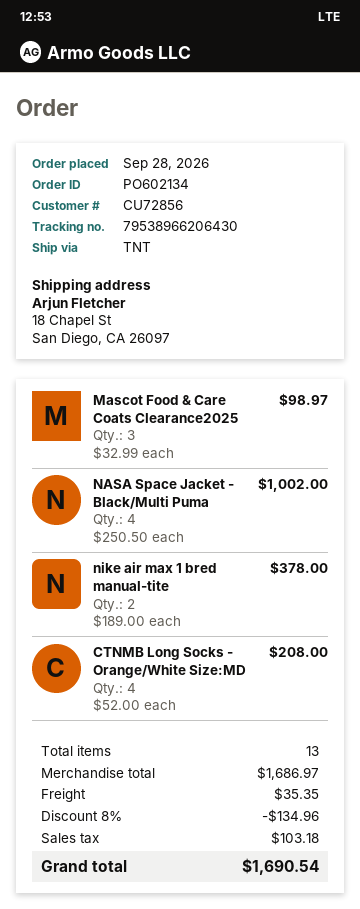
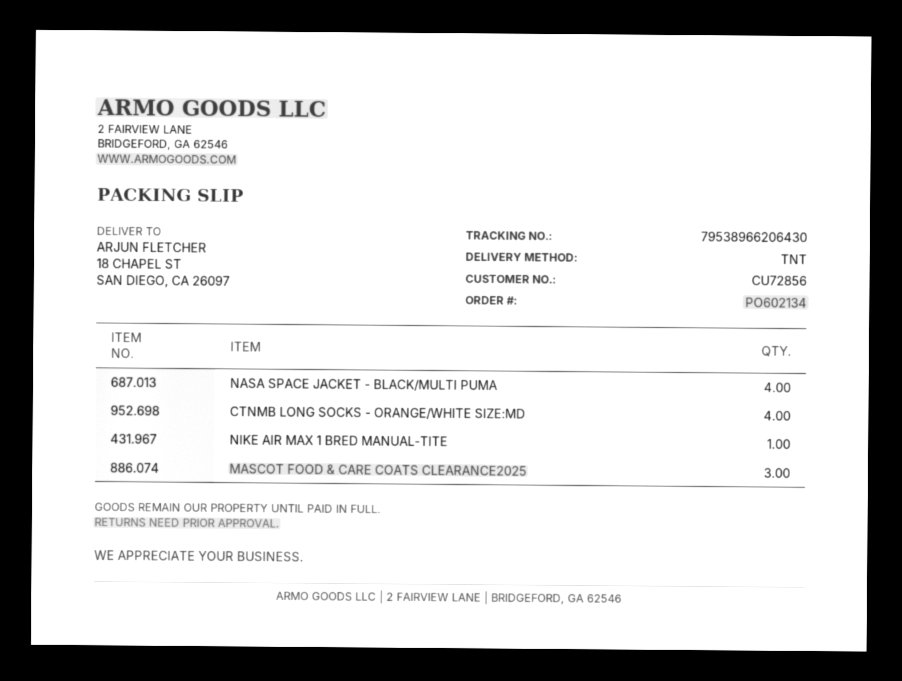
nike air max 1 bred manual-tite: 2 -> 1

